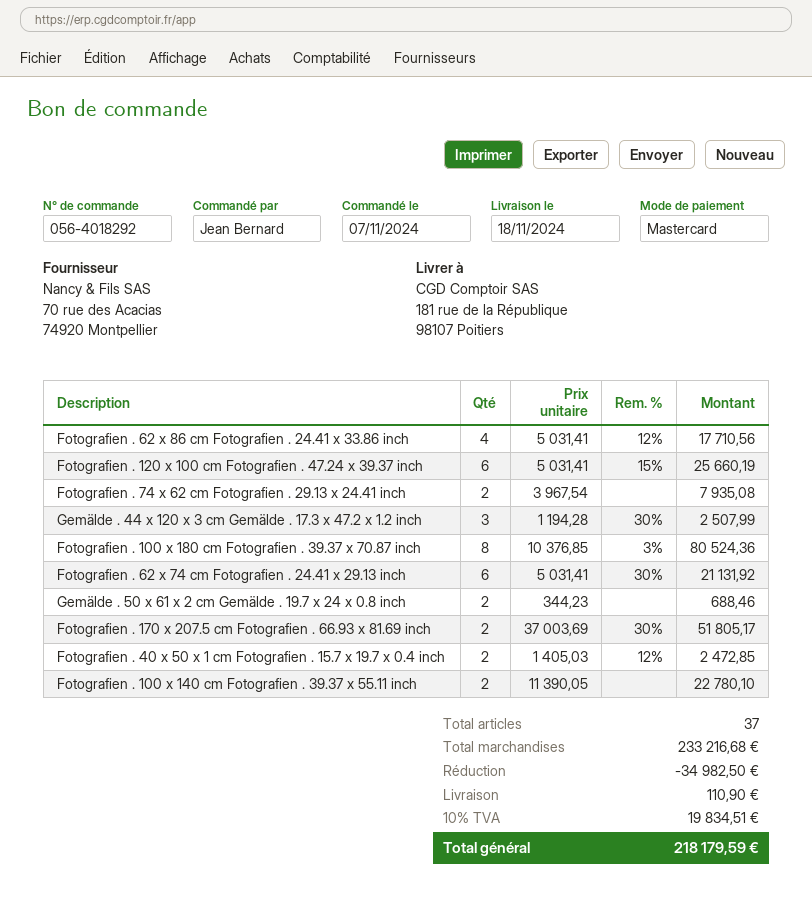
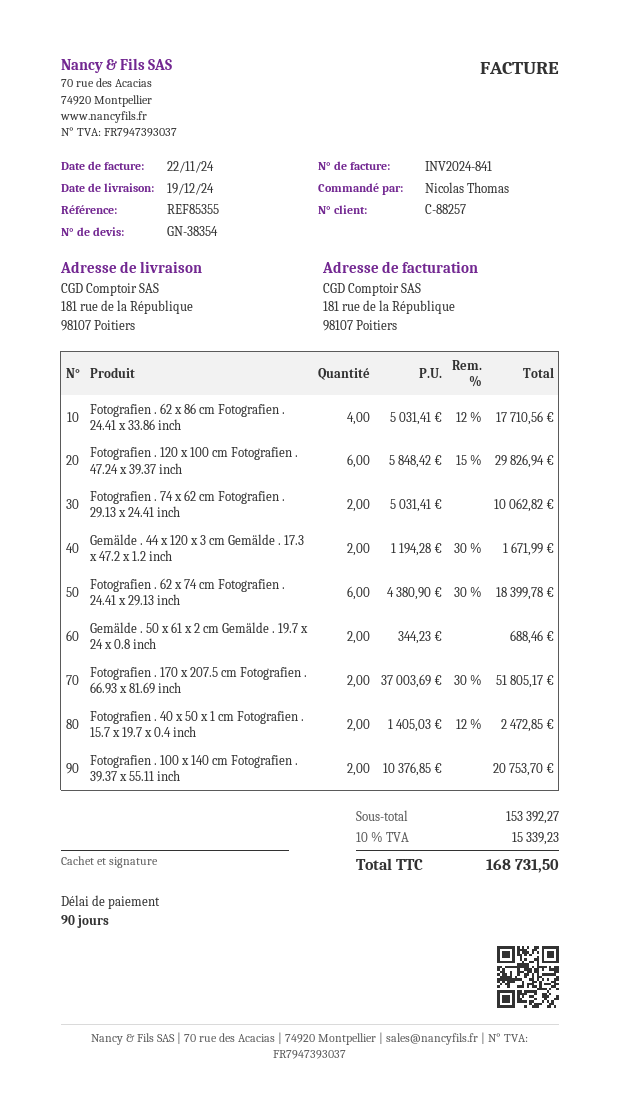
delivery date: 2024-11-18 -> 2024-12-19
ordered by: Jean Bernard -> Nicolas Thomas
Fotografien . 120 x 100 cm Fotografien . 47.24 x 39.37 inch: 6 x 5031.41 - 15% = 25660.19 -> 6 x 5848.42 - 15% = 29826.94
Fotografien . 74 x 62 cm Fotografien . 29.13 x 24.41 inch: 2 x 3967.54 = 7935.08 -> 2 x 5031.41 = 10062.82
Gemälde . 44 x 120 x 3 cm Gemälde . 17.3 x 47.2 x 1.2 inch: 3 x 1194.28 - 30% = 2507.99 -> 2 x 1194.28 - 30% = 1671.99
Fotografien . 100 x 180 cm Fotografien . 39.37 x 70.87 inch: 8 x 10376.85 - 3% = 80524.36 -> none
Fotografien . 62 x 74 cm Fotografien . 24.41 x 29.13 inch: 6 x 5031.41 - 30% = 21131.92 -> 6 x 4380.90 - 30% = 18399.78
Fotografien . 100 x 140 cm Fotografien . 39.37 x 55.11 inch: 2 x 11390.05 = 22780.10 -> 2 x 10376.85 = 20753.70
subtotal: 233216.68 -> 153392.27
discount: 34982.50 -> none
shipping: 110.90 -> none
tax: 10% = 19834.51 -> 10% = 15339.23
total: 218179.59 -> 168731.50

